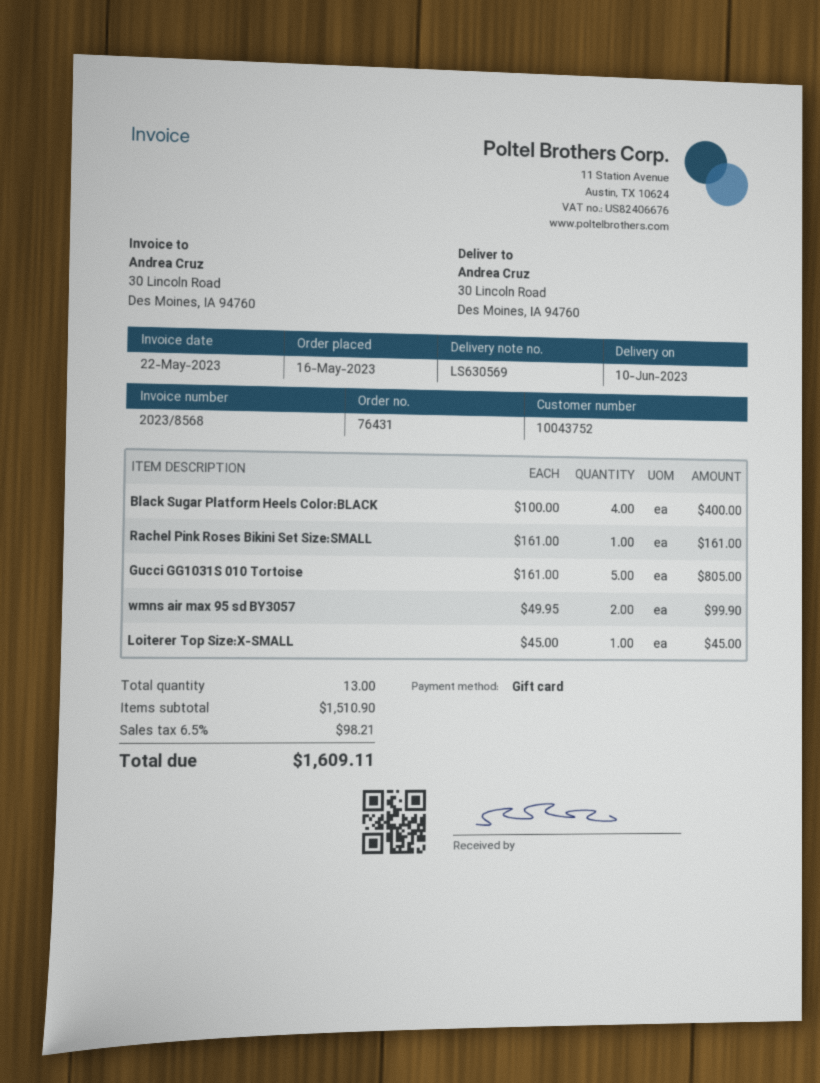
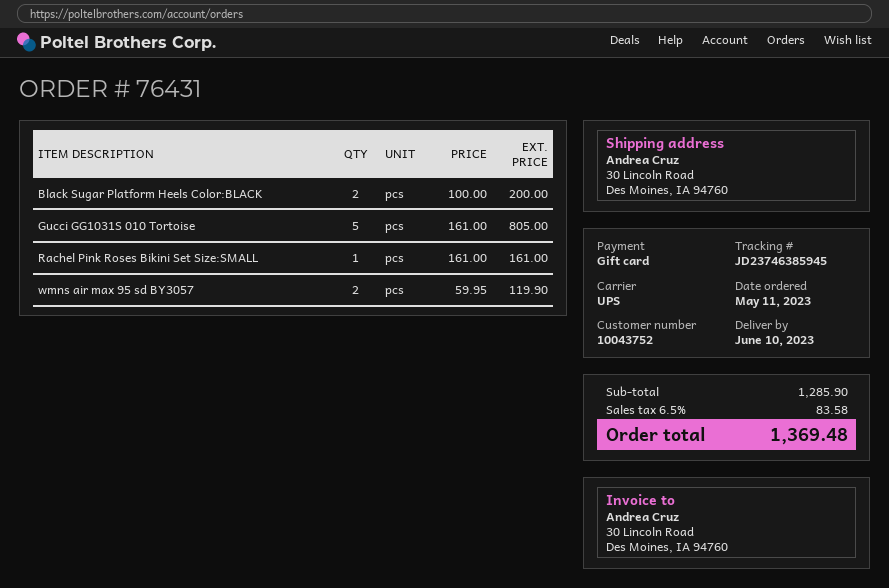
order date: 2023-05-16 -> 2023-05-11
Black Sugar Platform Heels Color:BLACK: 4 x 100.00 = 400.00 -> 2 x 100.00 = 200.00
wmns air max 95 sd BY3057: 2 x 49.95 = 99.90 -> 2 x 59.95 = 119.90
Loiterer Top Size:X-SMALL: 1 x 45.00 = 45.00 -> none
subtotal: 1510.90 -> 1285.90
tax: 6.5% = 98.21 -> 6.5% = 83.58
total: 1609.11 -> 1369.48

